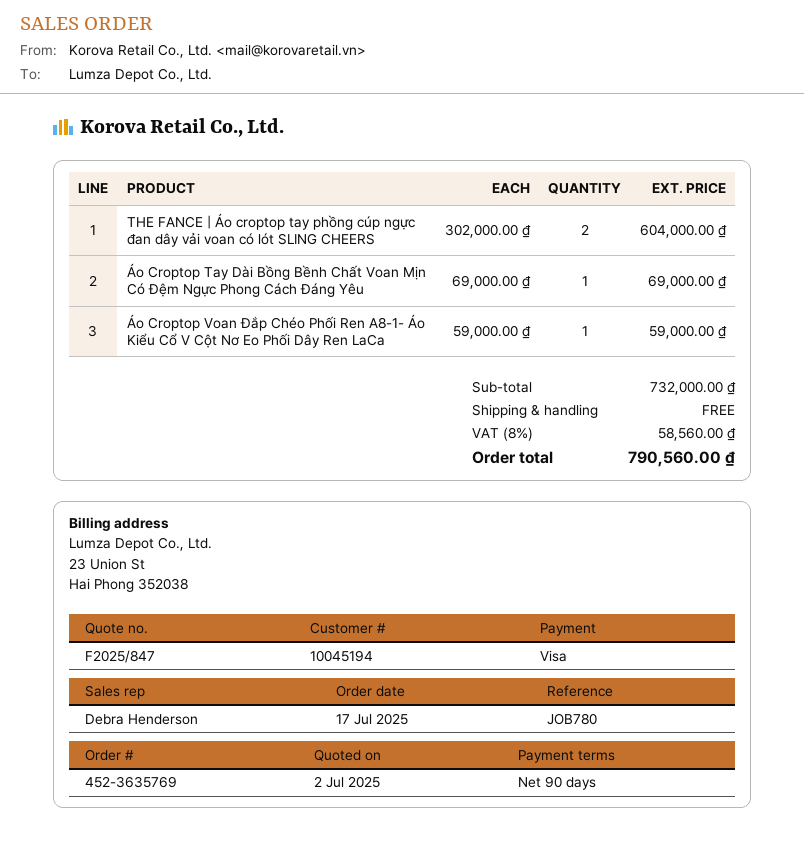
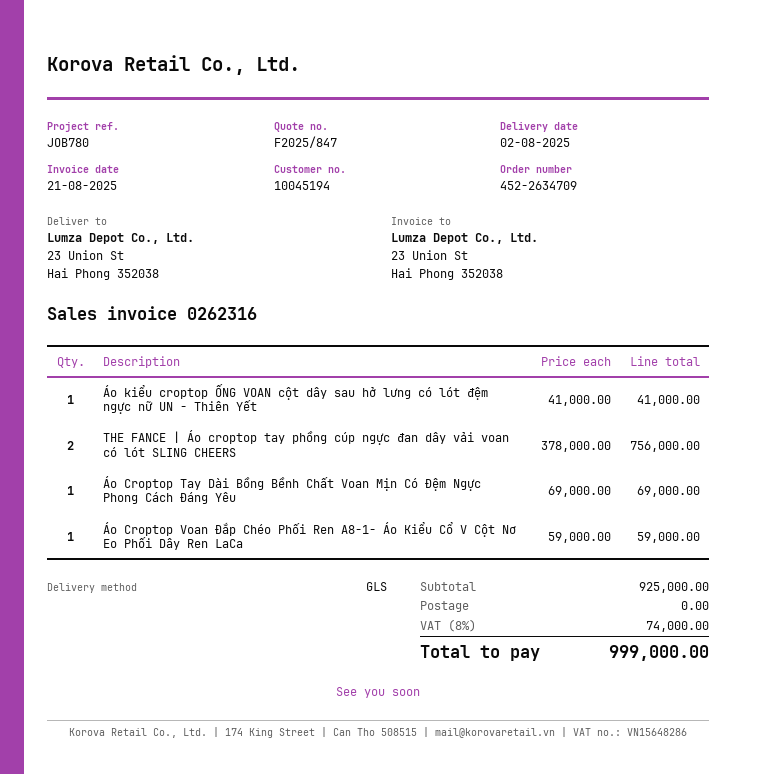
order number: 452-3635769 -> 452-2634709
THE FANCE | Áo croptop tay phồng cúp ngực đan dây vải voan có lót SLING CHEERS: 2 x 302000.00 = 604000.00 -> 2 x 378000.00 = 756000.00
Áo kiểu croptop ỐNG VOAN cột dây sau hở lưng có lót đệm ngực nữ UN - Thiên Yết: none -> 1 x 41000.00 = 41000.00
subtotal: 732000.00 -> 925000.00
tax: 8% = 58560.00 -> 8% = 74000.00
total: 790560.00 -> 999000.00

